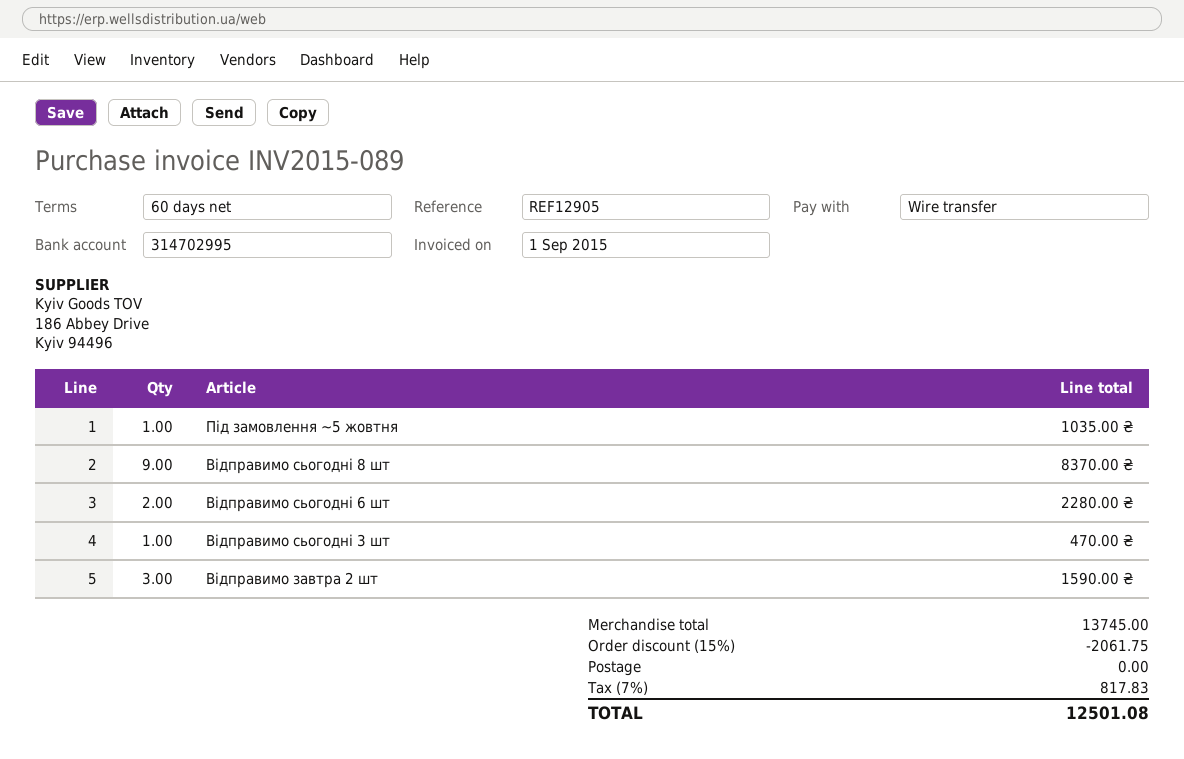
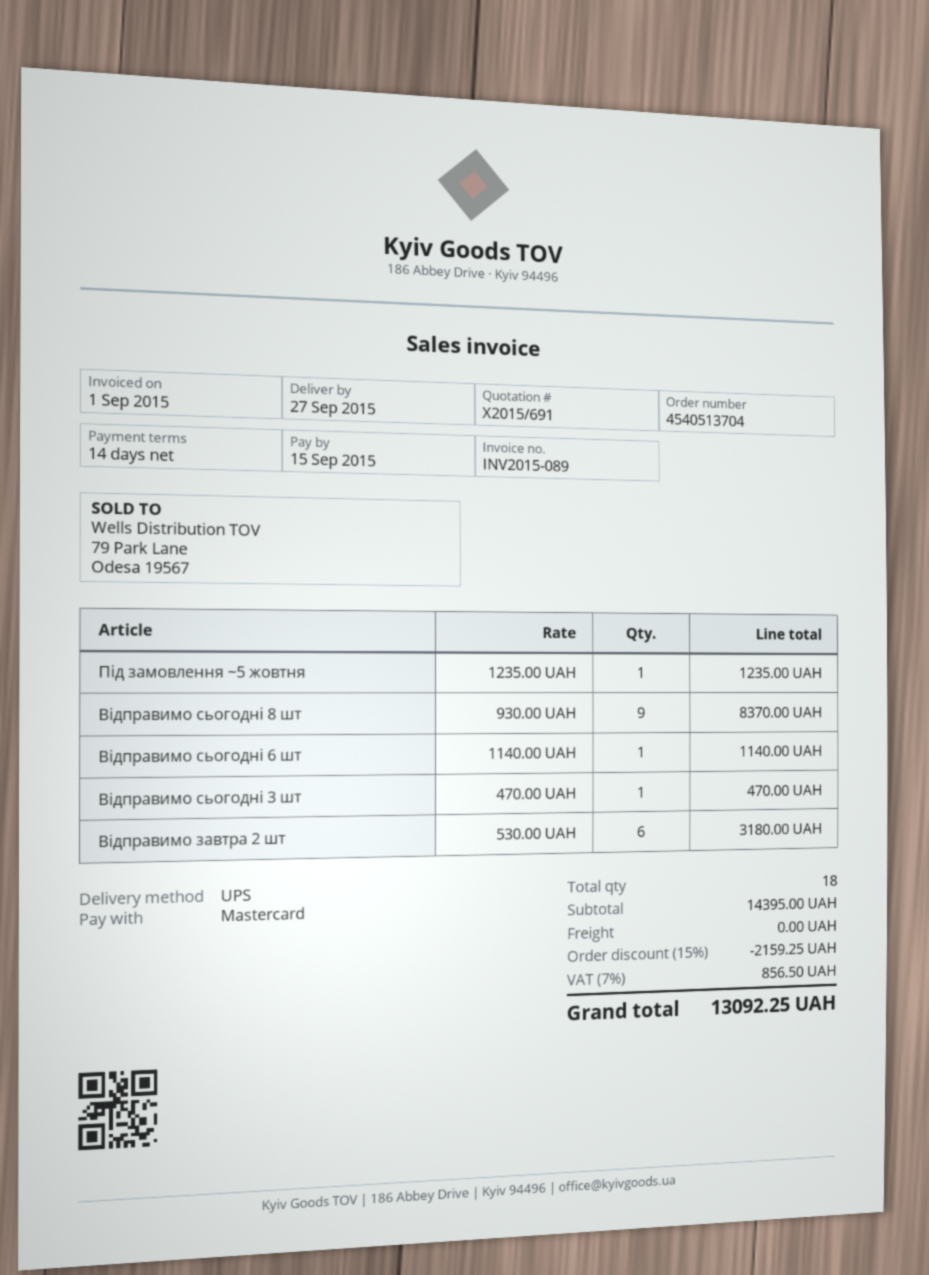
payment terms: 60 days -> 14 days
payment method: bank transfer -> Mastercard
Під замовлення ~5 жовтня: 1 for 1035.00 -> 1 for 1235.00
Відправимо сьогодні 6 шт: 2 for 2280.00 -> 1 for 1140.00
Відправимо завтра 2 шт: 3 for 1590.00 -> 6 for 3180.00
subtotal: 13745.00 -> 14395.00
discount: 15% = 2061.75 -> 15% = 2159.25
tax: 7% = 817.83 -> 7% = 856.50
total: 12501.08 -> 13092.25

